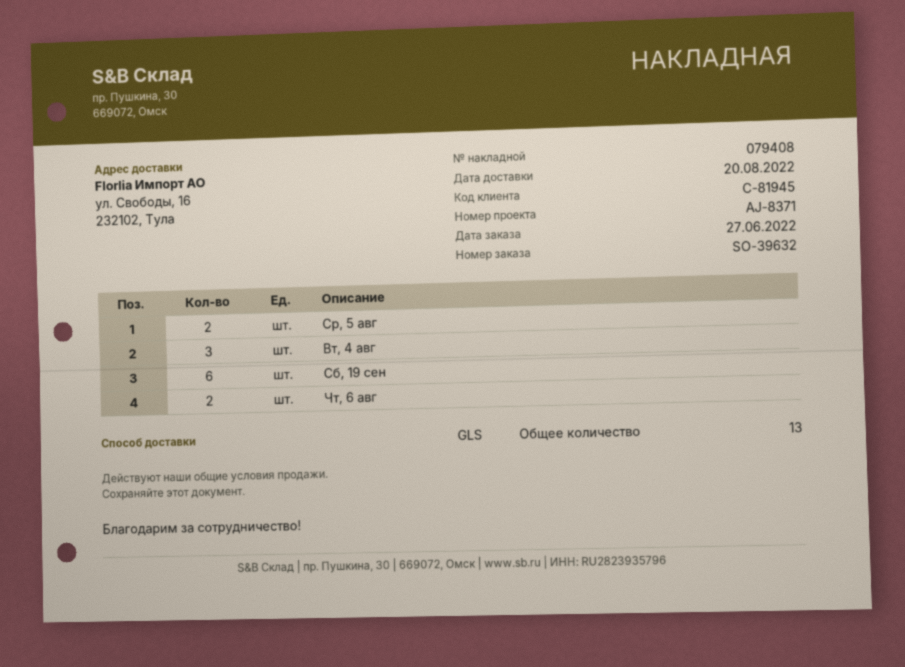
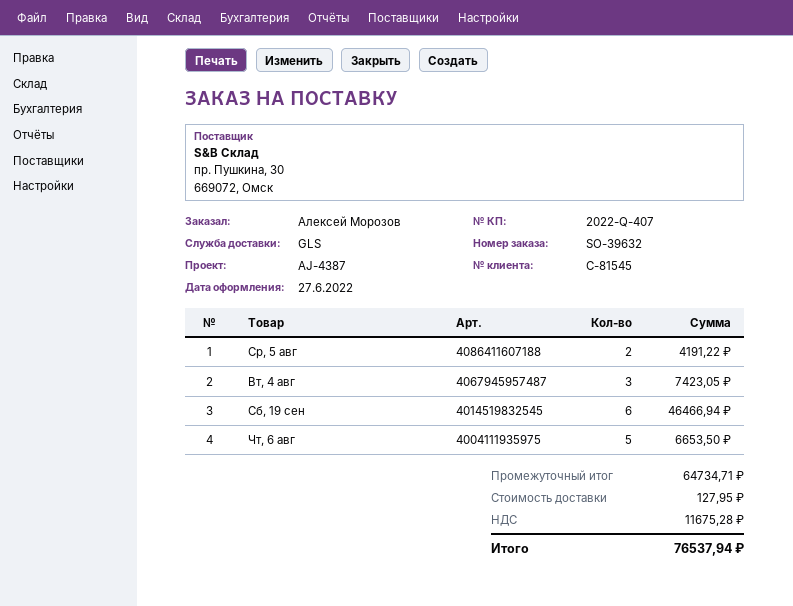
customer number: C-81945 -> C-81545
reference: AJ-8371 -> AJ-4387
Чт, 6 авг: 2 -> 5

